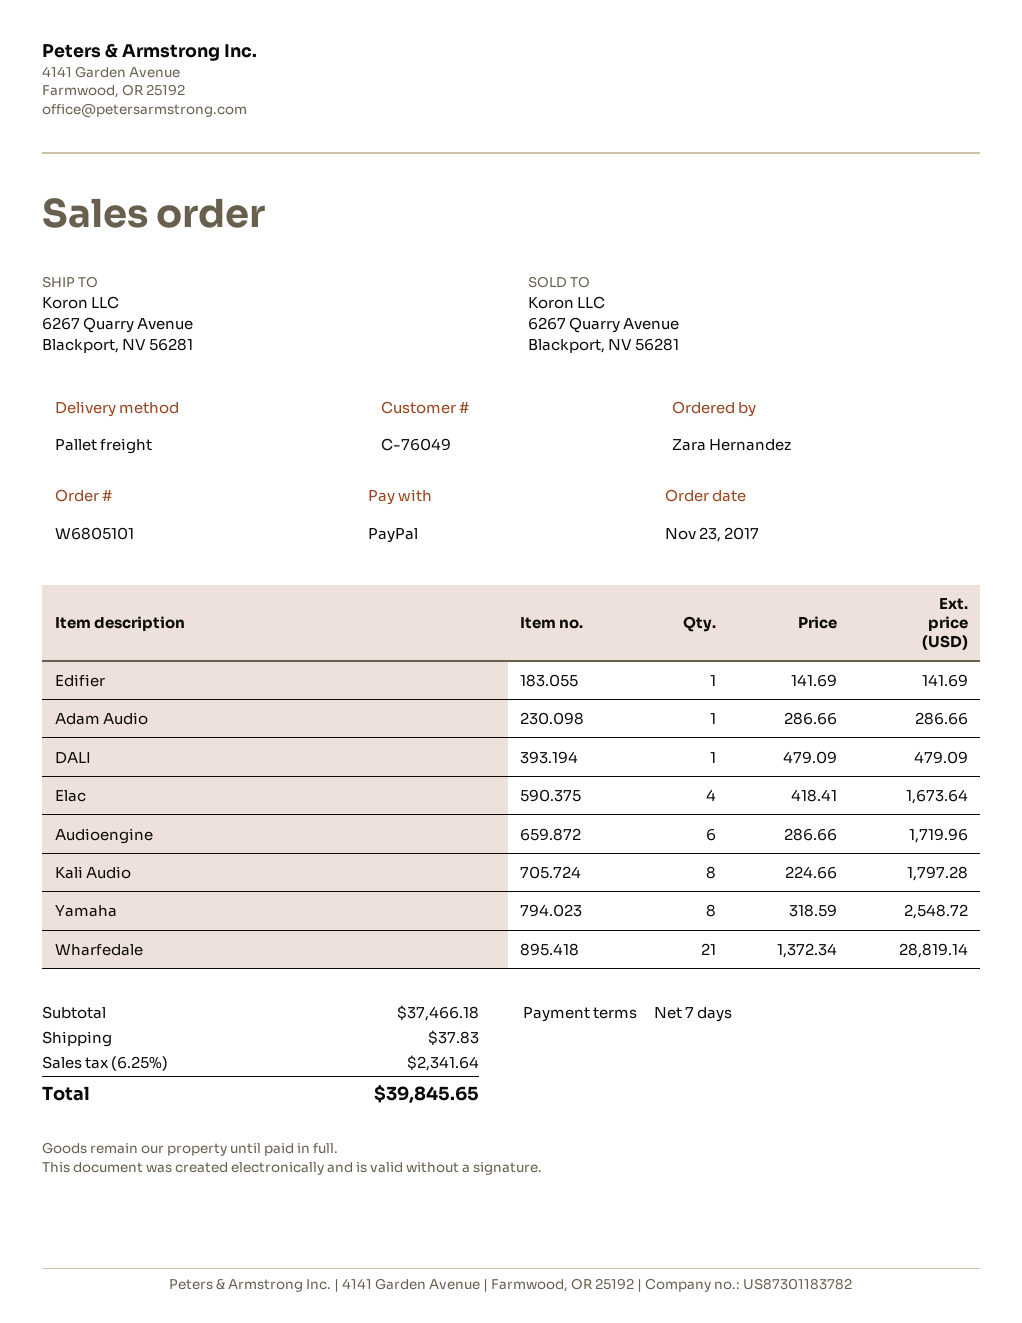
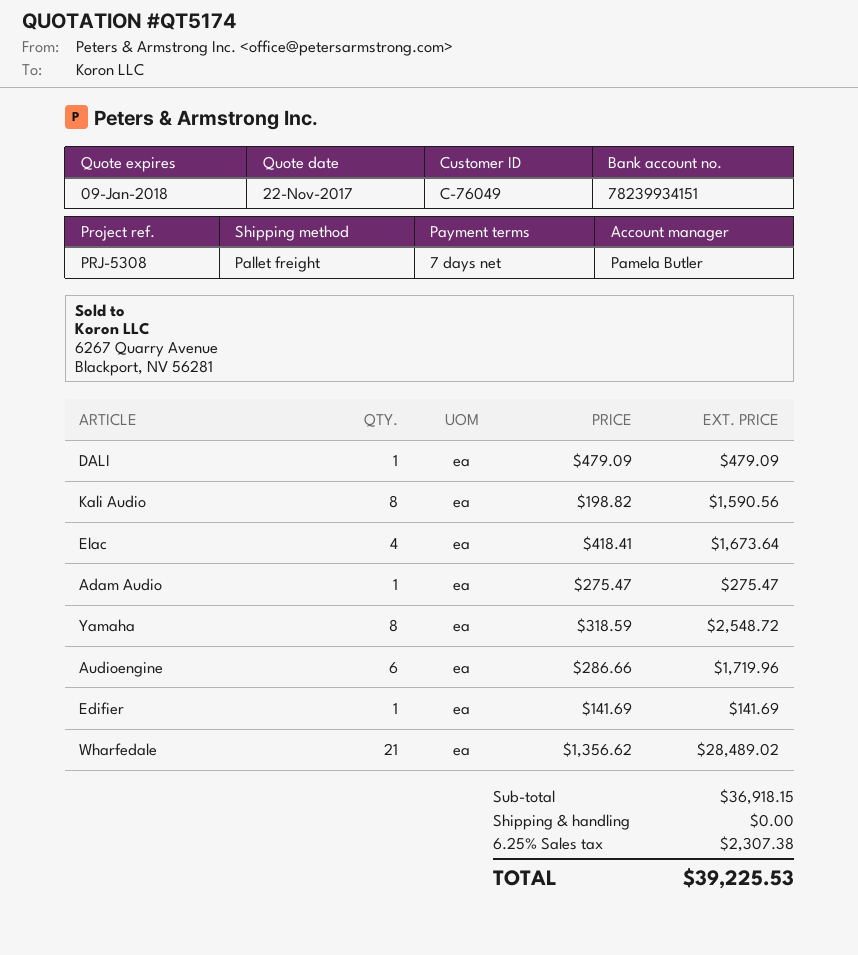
Adam Audio: 1 x 286.66 = 286.66 -> 1 x 275.47 = 275.47
Kali Audio: 8 x 224.66 = 1797.28 -> 8 x 198.82 = 1590.56
Wharfedale: 21 x 1372.34 = 28819.14 -> 21 x 1356.62 = 28489.02
subtotal: 37466.18 -> 36918.15
shipping: 37.83 -> 0.00
tax: 6.25% = 2341.64 -> 6.25% = 2307.38
total: 39845.65 -> 39225.53

